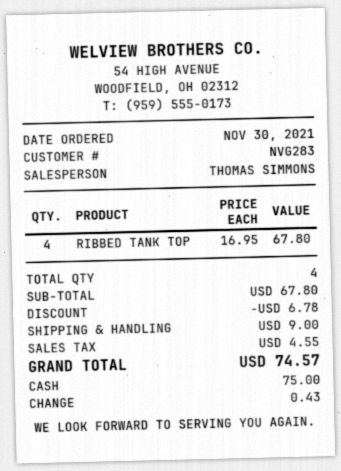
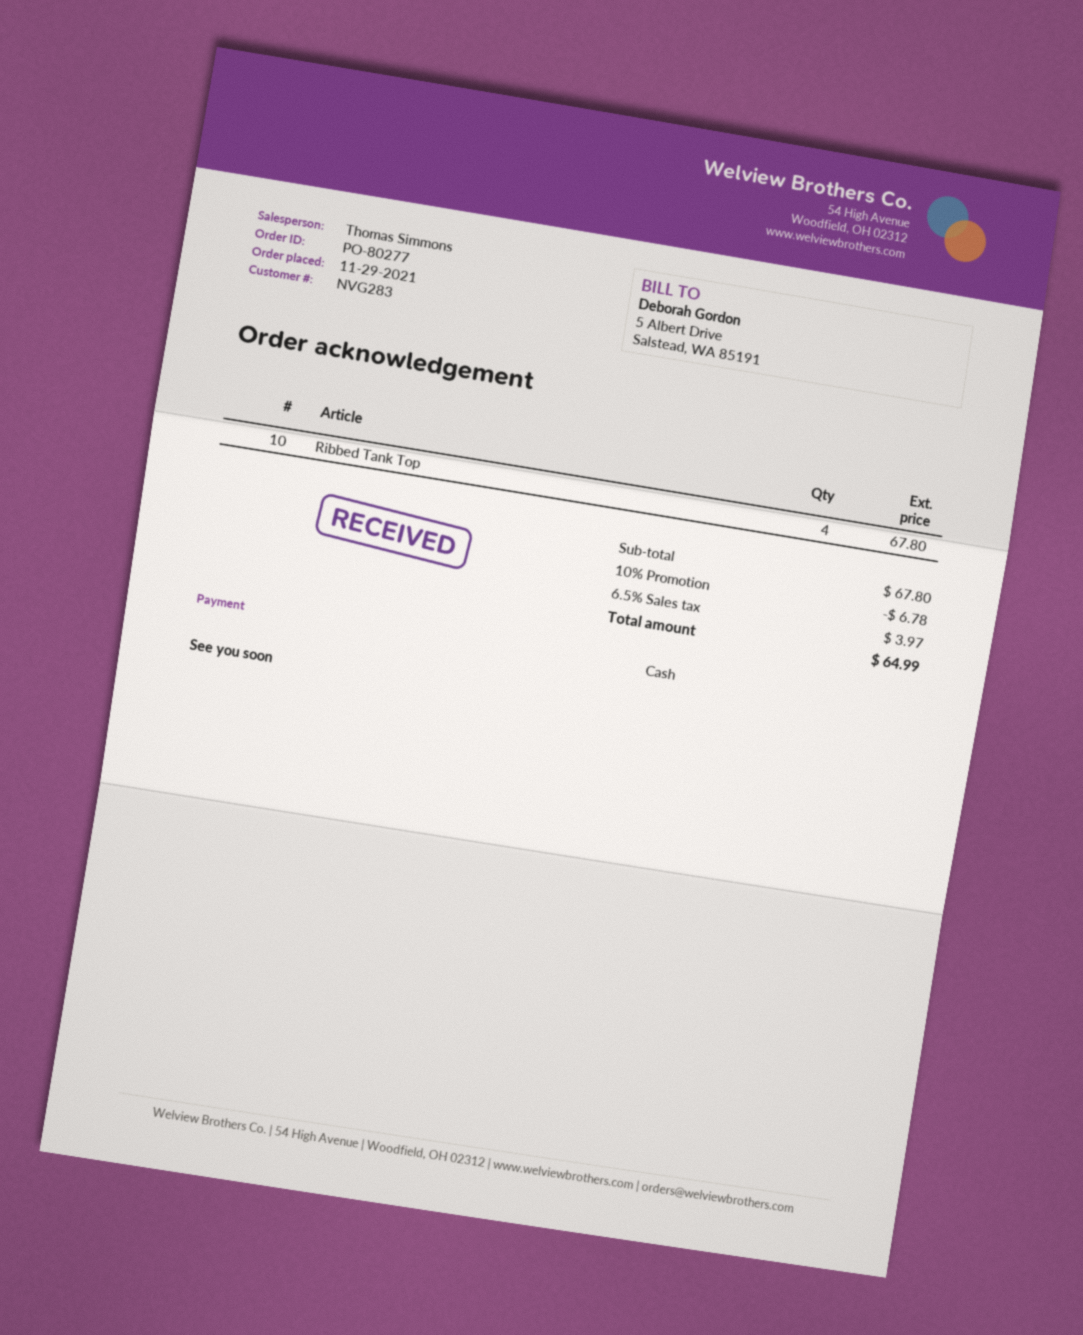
order date: 2021-11-30 -> 2021-11-29
shipping: 9.00 -> none
tax: 4.55 -> 3.97
total: 74.57 -> 64.99

